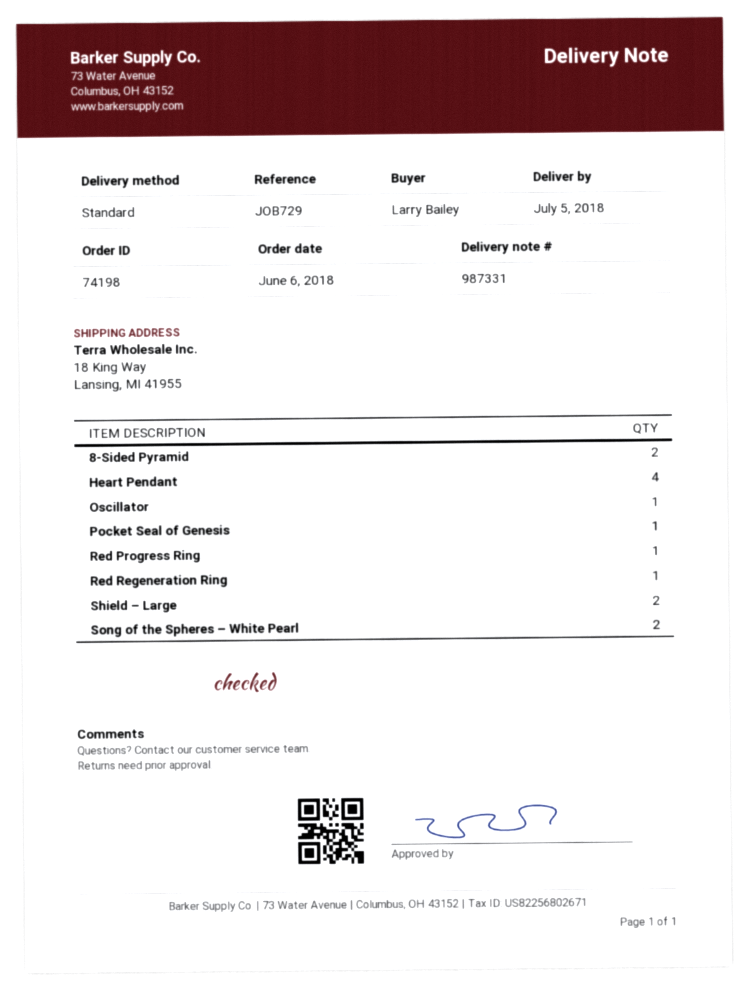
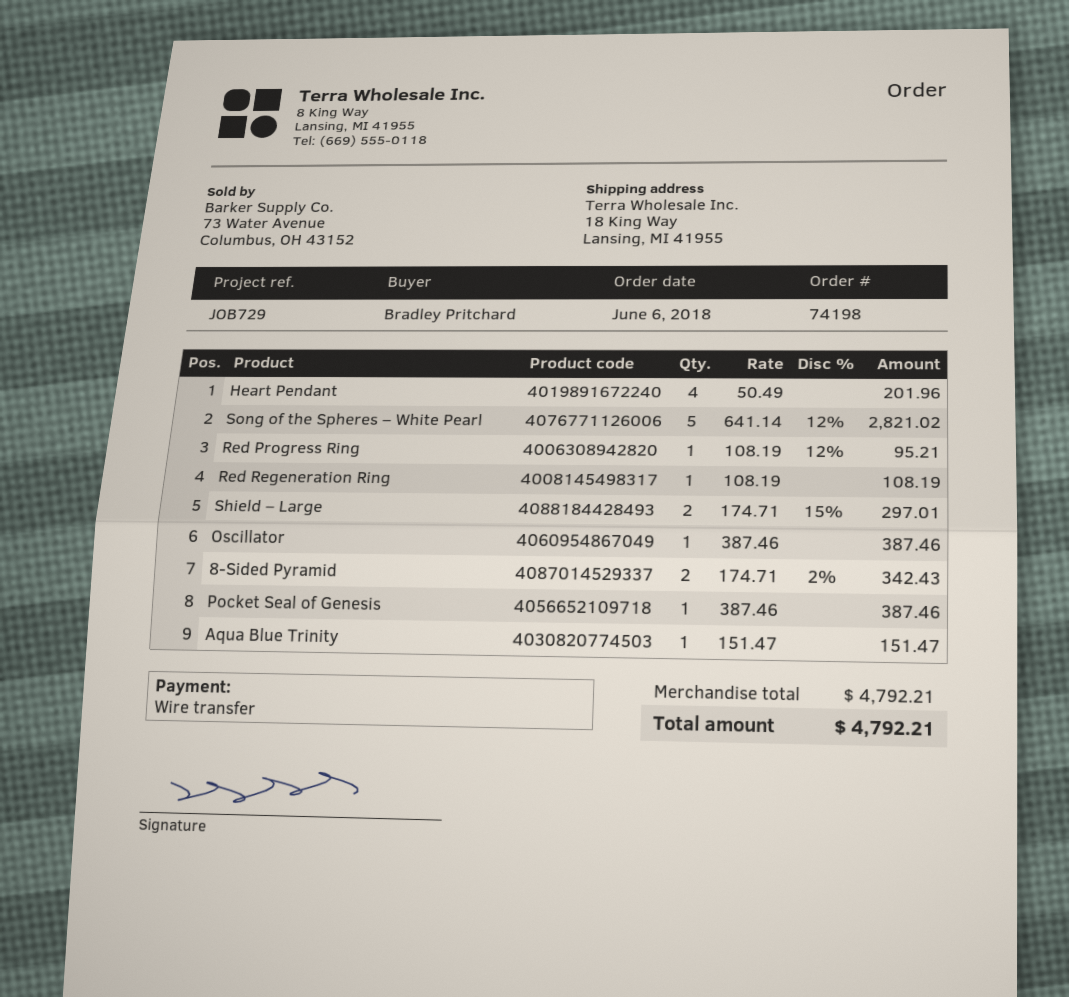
ordered by: Larry Bailey -> Bradley Pritchard
Song of the Spheres – White Pearl: 2 -> 5
Aqua Blue Trinity: none -> 1

